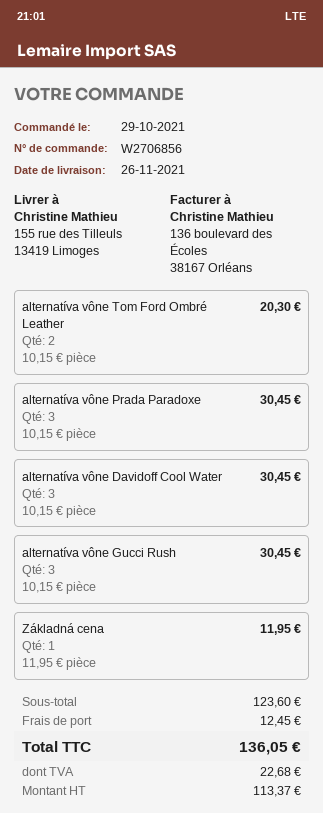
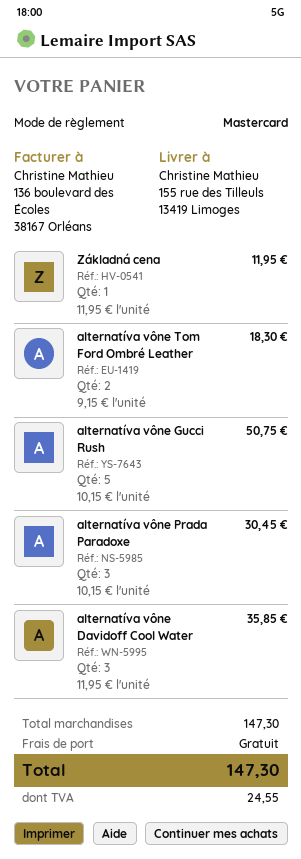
alternatíva vône Tom Ford Ombré Leather: 2 x 10.15 = 20.30 -> 2 x 9.15 = 18.30
alternatíva vône Davidoff Cool Water: 3 x 10.15 = 30.45 -> 3 x 11.95 = 35.85
alternatíva vône Gucci Rush: 3 x 10.15 = 30.45 -> 5 x 10.15 = 50.75
subtotal: 123.60 -> 147.30
shipping: 12.45 -> 0.00
tax: 22.68 -> 24.55
total: 136.05 -> 147.30

